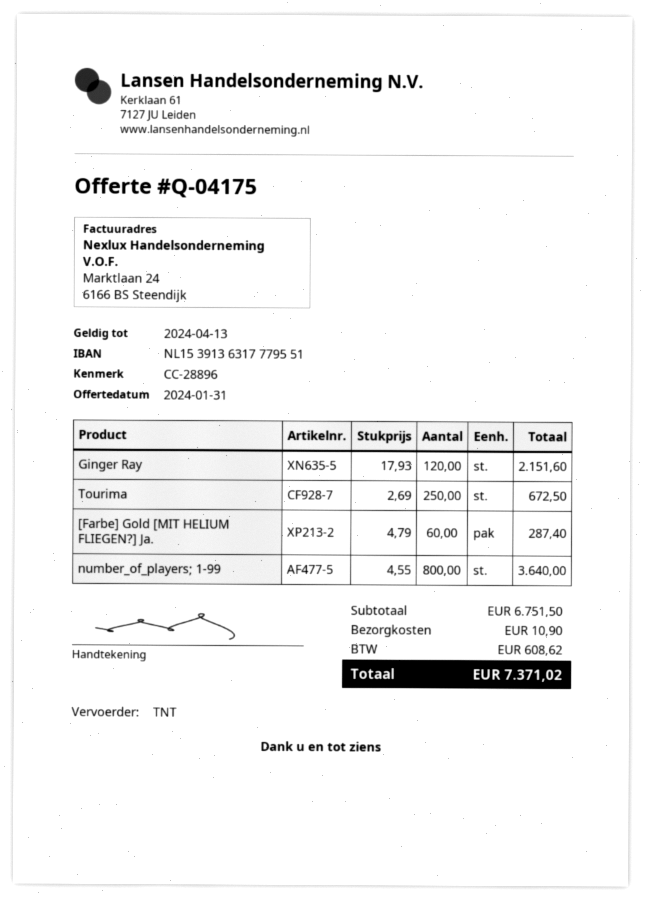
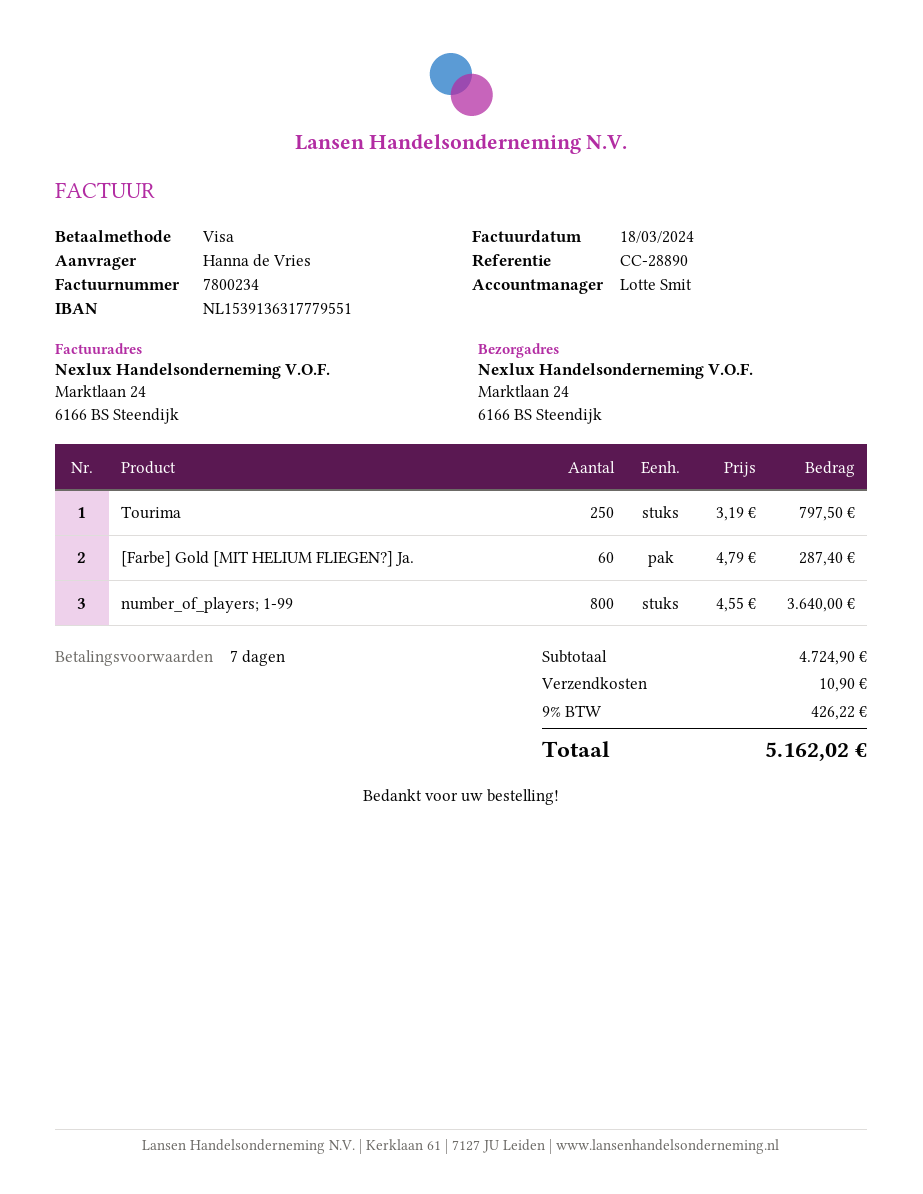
reference: CC-28896 -> CC-28890
Ginger Ray: 120 x 17.93 = 2151.60 -> none
Tourima: 250 x 2.69 = 672.50 -> 250 x 3.19 = 797.50
subtotal: 6751.50 -> 4724.90
tax: 608.62 -> 426.22
total: 7371.02 -> 5162.02

